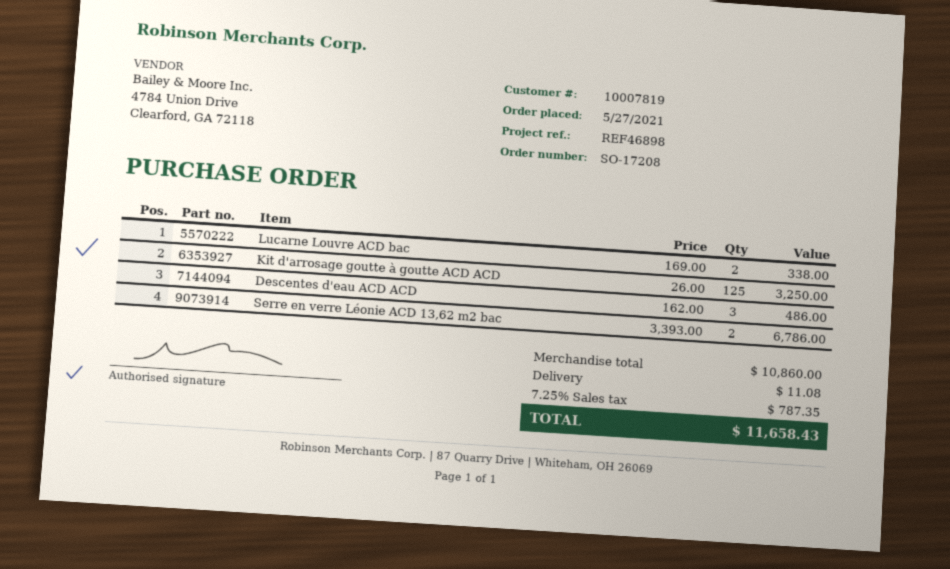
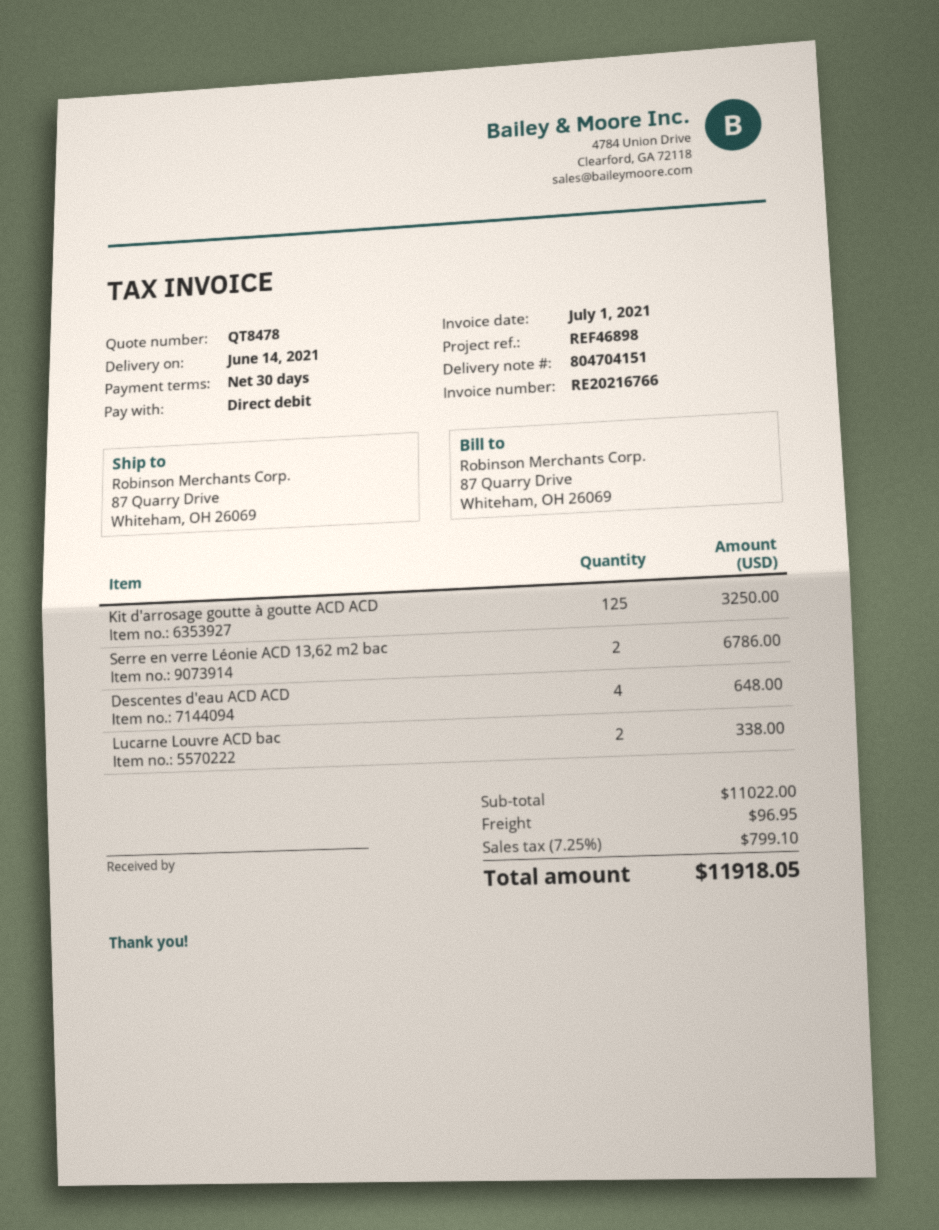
Descentes d'eau ACD ACD: 3 for 486.00 -> 4 for 648.00
subtotal: 10860.00 -> 11022.00
shipping: 11.08 -> 96.95
tax: 7.25% = 787.35 -> 7.25% = 799.10
total: 11658.43 -> 11918.05

